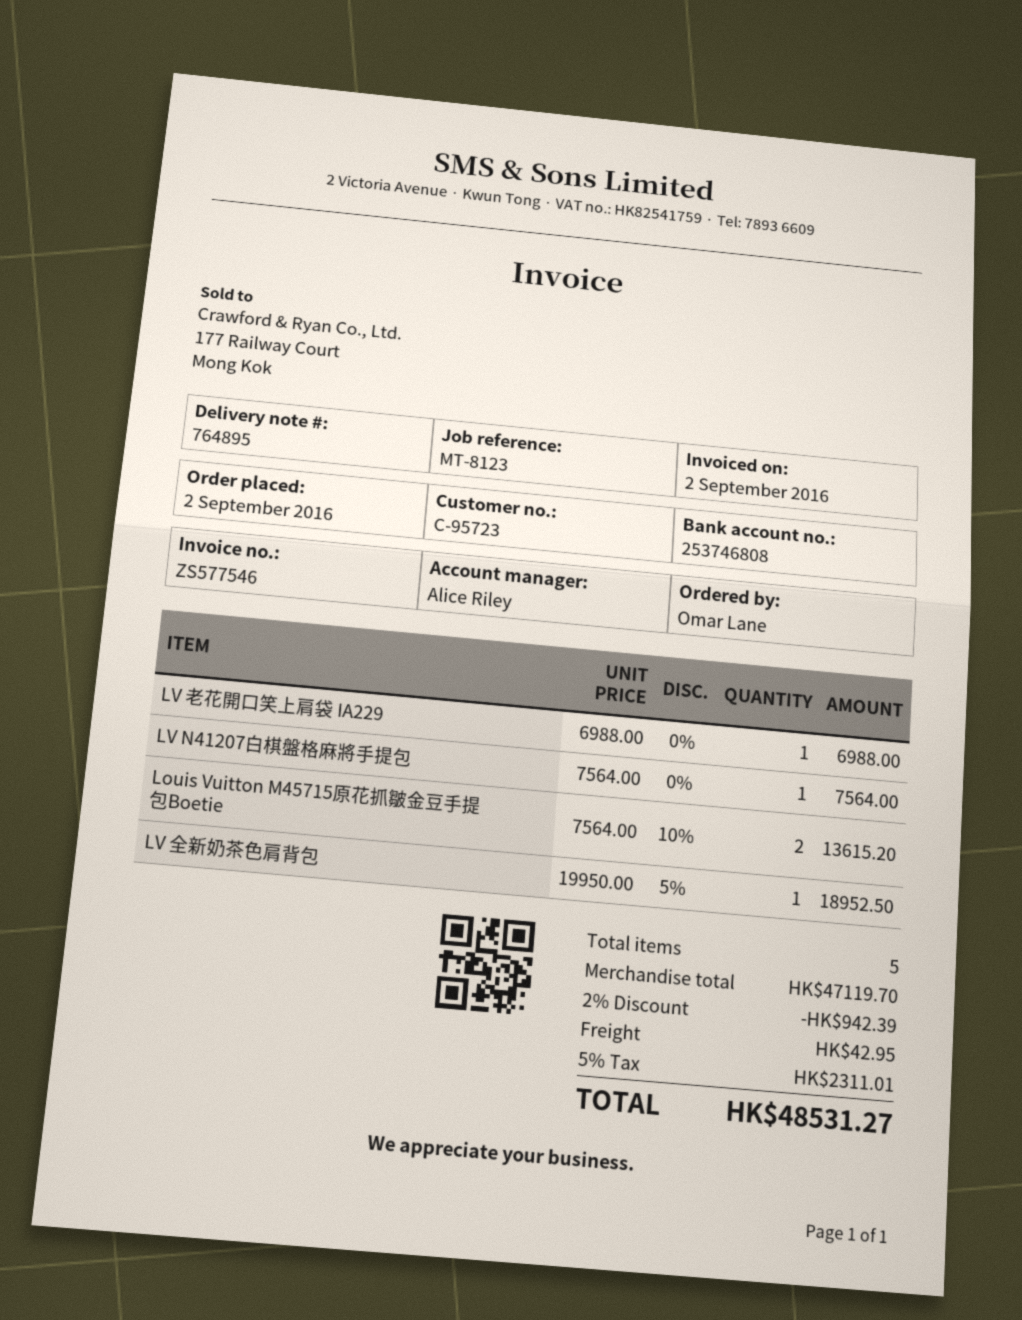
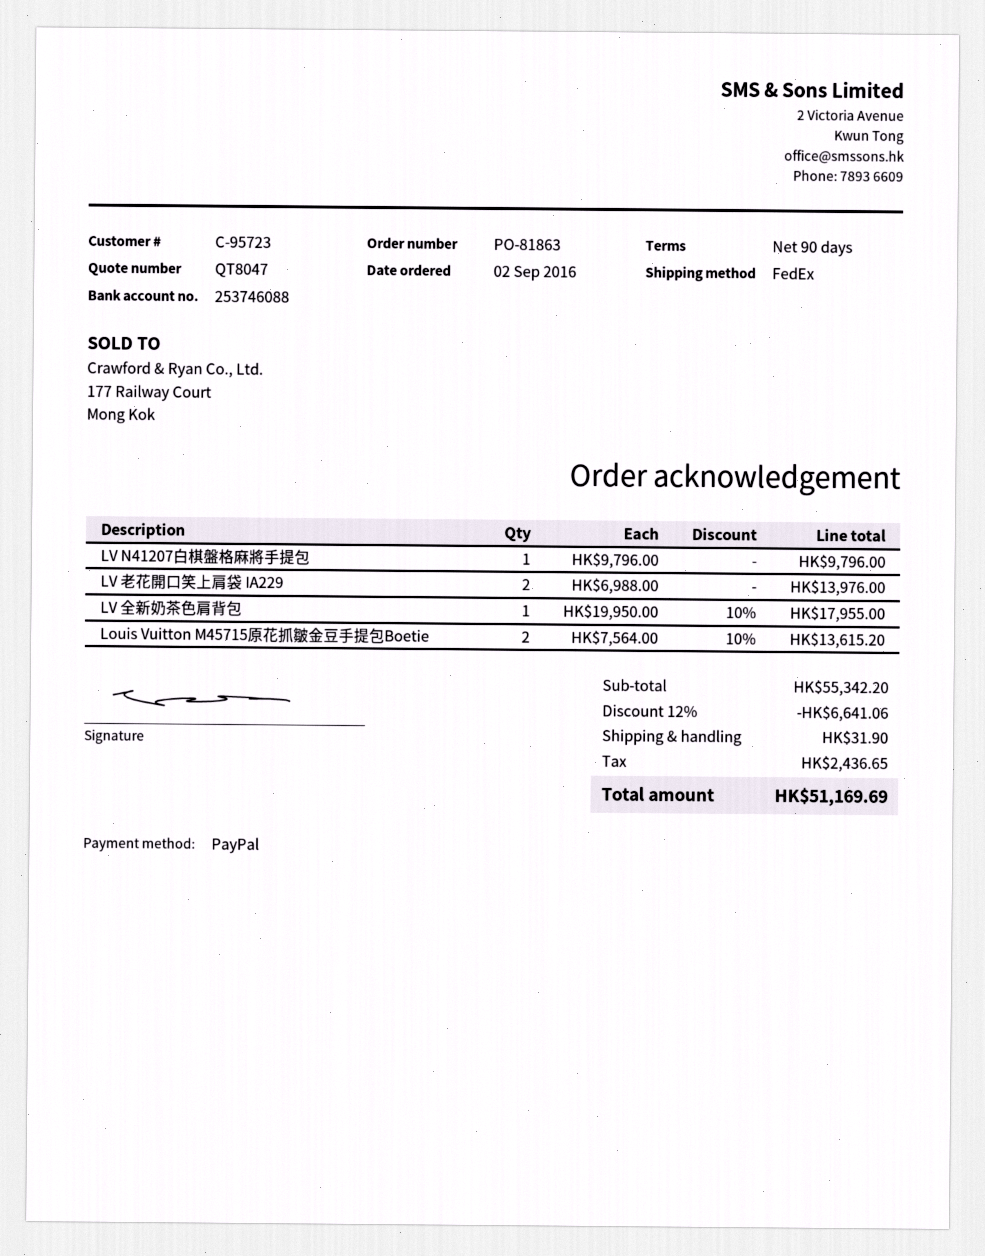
bank account: 253746808 -> 253746088
LV 老花開口笑上肩袋 IA229: 1 x 6988.00 = 6988.00 -> 2 x 6988.00 = 13976.00
LV N41207白棋盤格麻將手提包: 1 x 7564.00 = 7564.00 -> 1 x 9796.00 = 9796.00
LV 全新奶茶色肩背包: 1 x 19950.00 - 5% = 18952.50 -> 1 x 19950.00 - 10% = 17955.00
subtotal: 47119.70 -> 55342.20
discount: 2% = 942.39 -> 12% = 6641.06
shipping: 42.95 -> 31.90
tax: 2311.01 -> 2436.65
total: 48531.27 -> 51169.69

